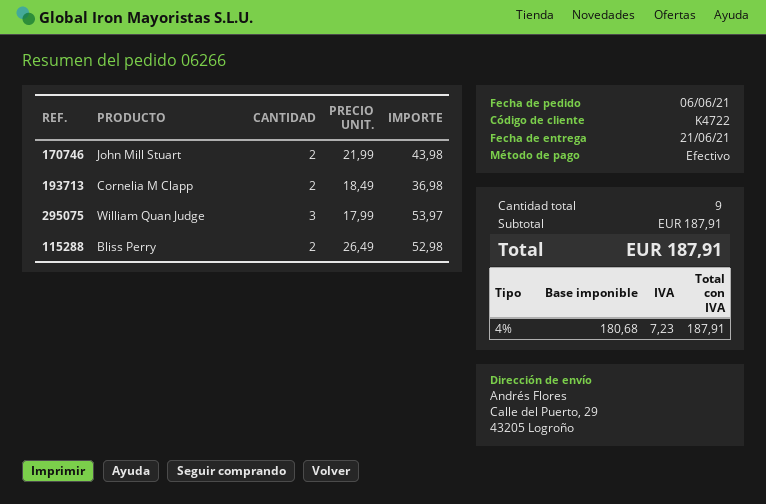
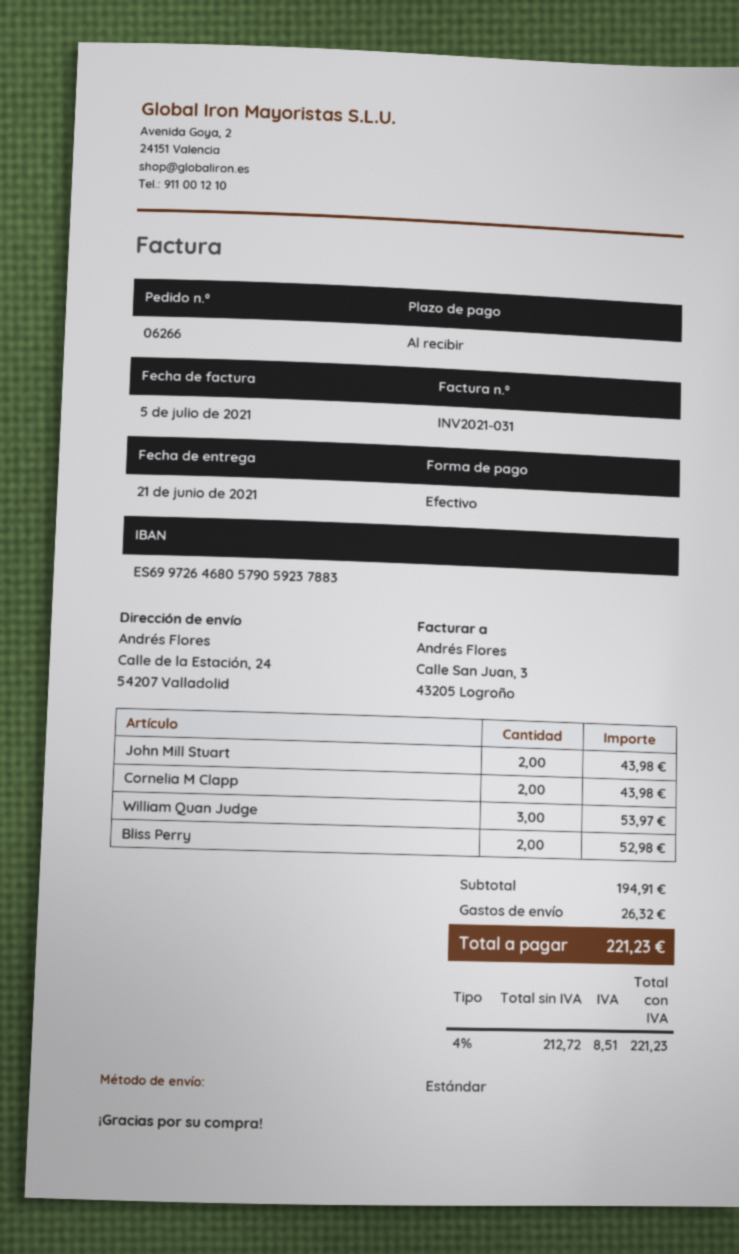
ship to: Calle del Puerto, 29, 43205 Logroño -> Calle de la Estación, 24, 54207 Valladolid
Cornelia M Clapp: 2 for 36.98 -> 2 for 43.98
subtotal: 187.91 -> 194.91
shipping: none -> 26.32
net: 180.68 -> 212.72
tax: 4% = 7.23 -> 4% = 8.51
total: 187.91 -> 221.23

